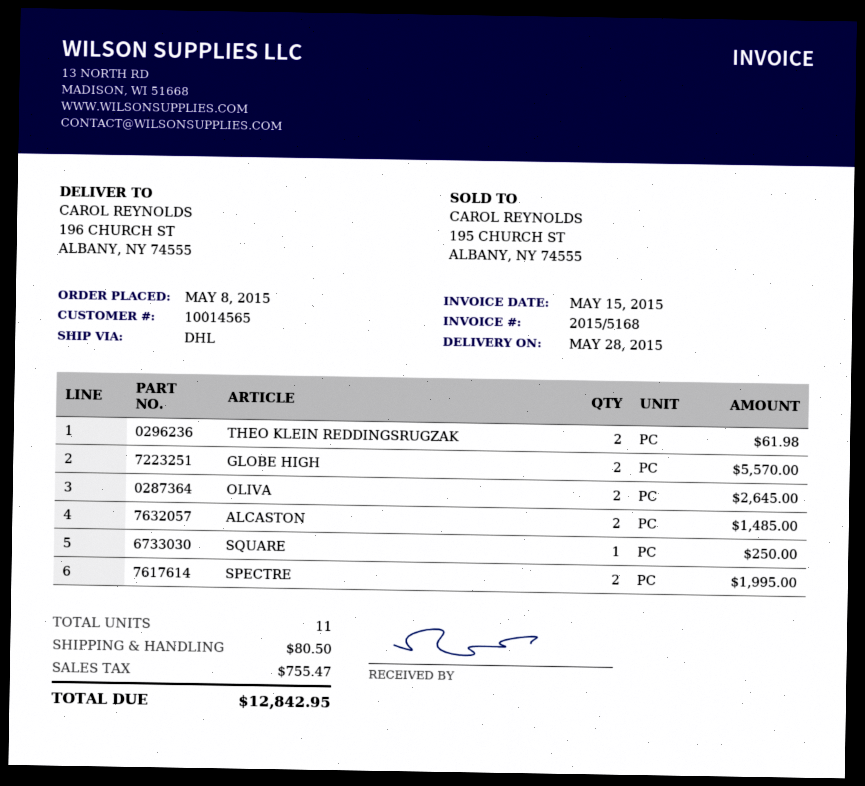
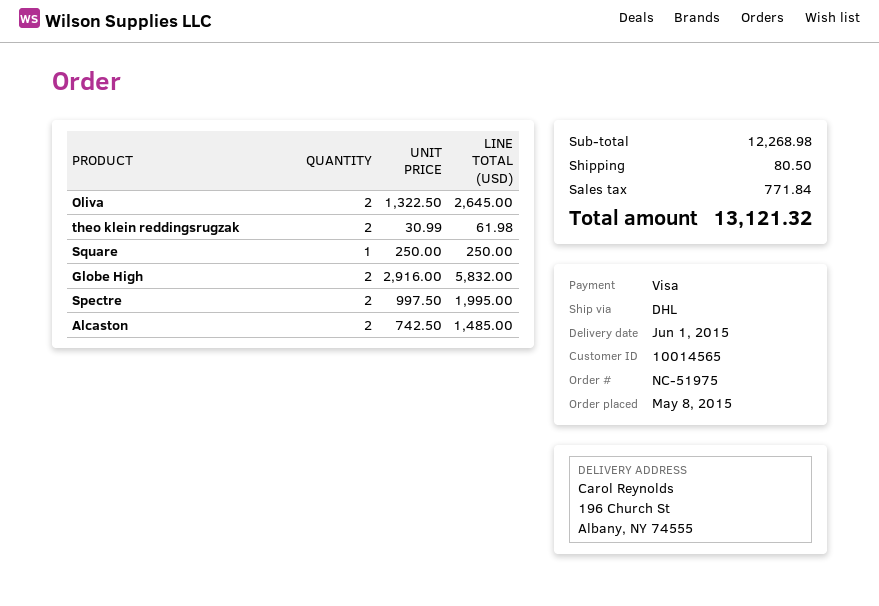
delivery date: 2015-05-28 -> 2015-06-01
GLOBE HIGH: 2 for 5570.00 -> 2 for 5832.00
tax: 755.47 -> 771.84
total: 12842.95 -> 13121.32

